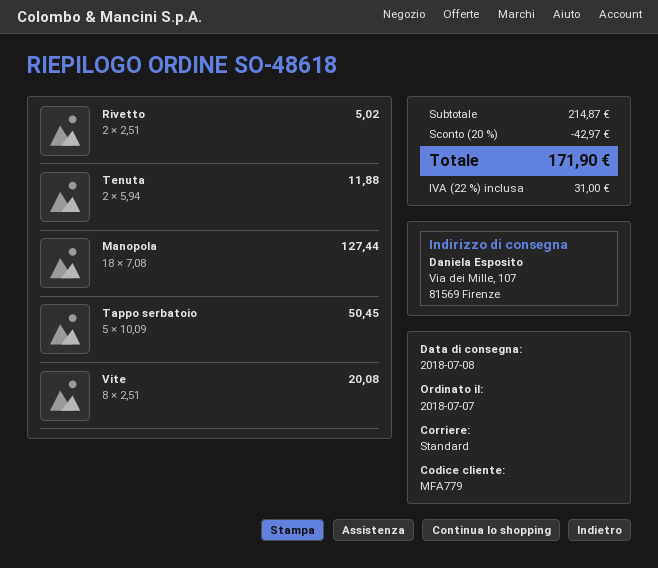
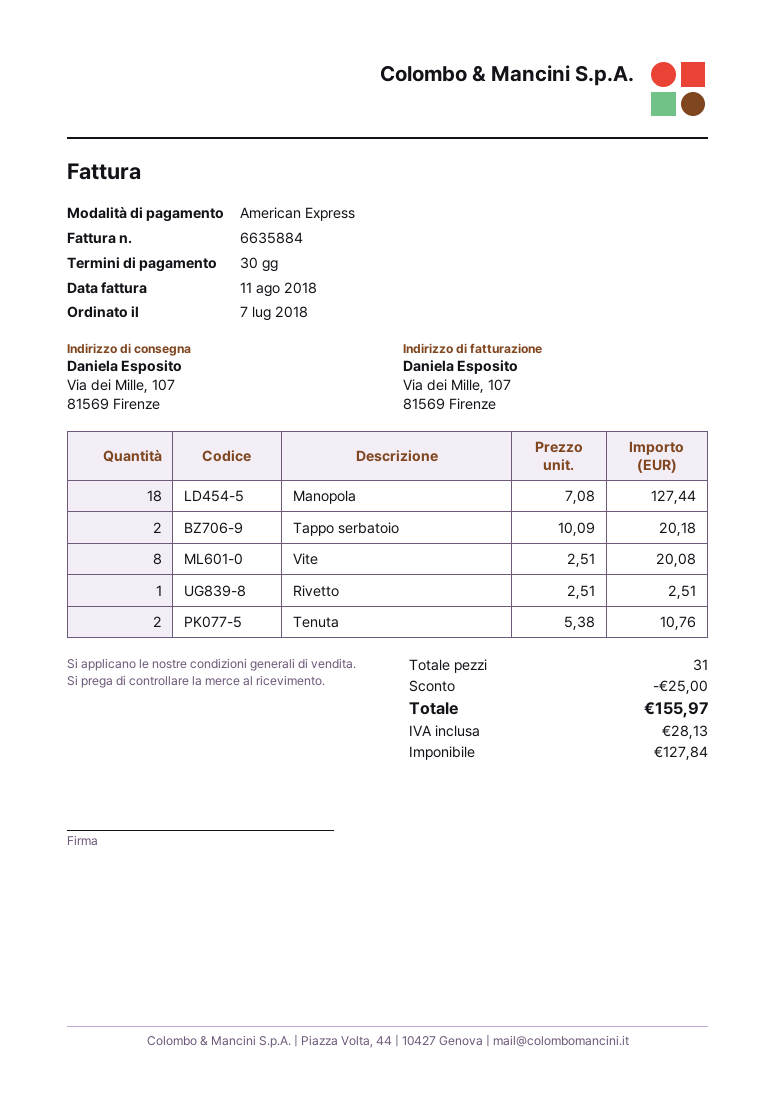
Rivetto: 2 x 2.51 = 5.02 -> 1 x 2.51 = 2.51
Tenuta: 2 x 5.94 = 11.88 -> 2 x 5.38 = 10.76
Tappo serbatoio: 5 x 10.09 = 50.45 -> 2 x 10.09 = 20.18
discount: 42.97 -> 25.00
tax: 31.00 -> 28.13
total: 171.90 -> 155.97

